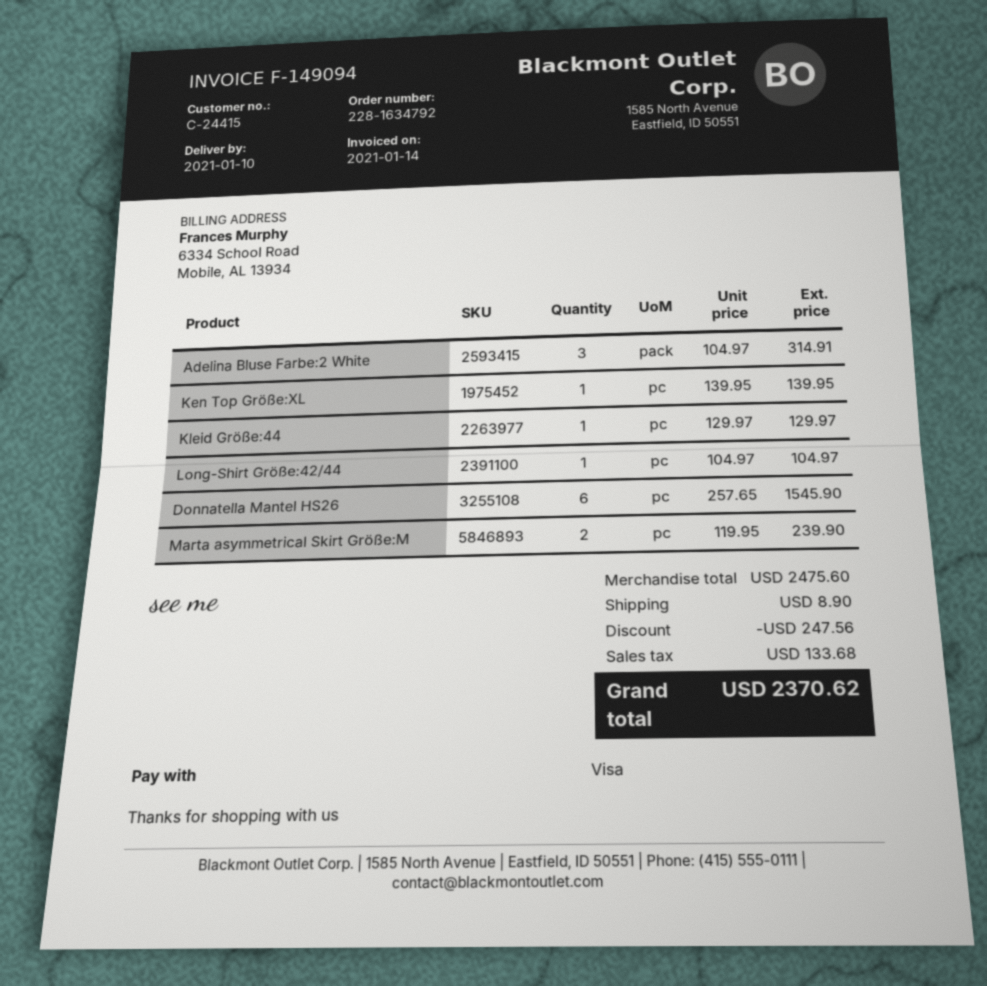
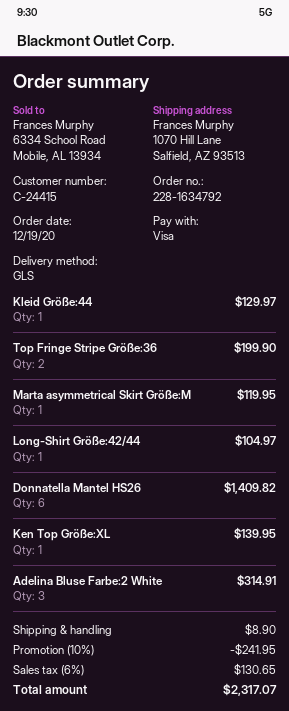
Donnatella Mantel HS26: 6 for 1545.90 -> 6 for 1409.82
Marta asymmetrical Skirt Größe:M: 2 for 239.90 -> 1 for 119.95
Top Fringe Stripe Größe:36: none -> 2 for 199.90
discount: 247.56 -> 241.95
tax: 133.68 -> 130.65
total: 2370.62 -> 2317.07

